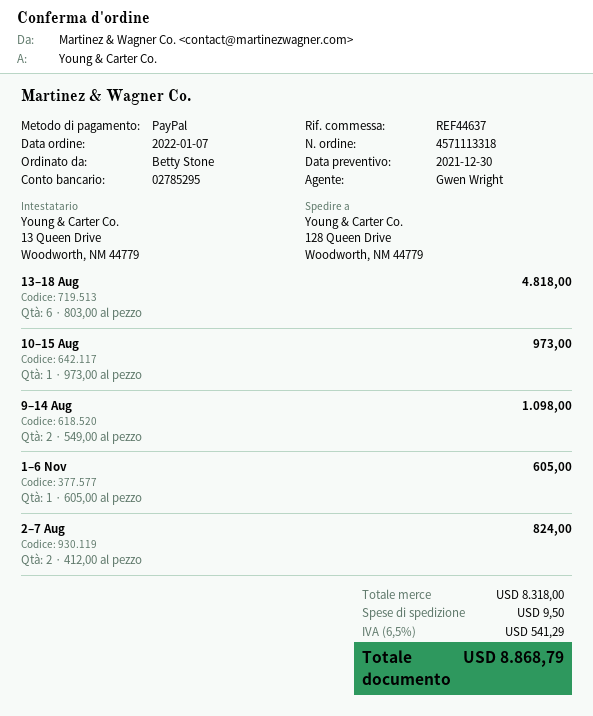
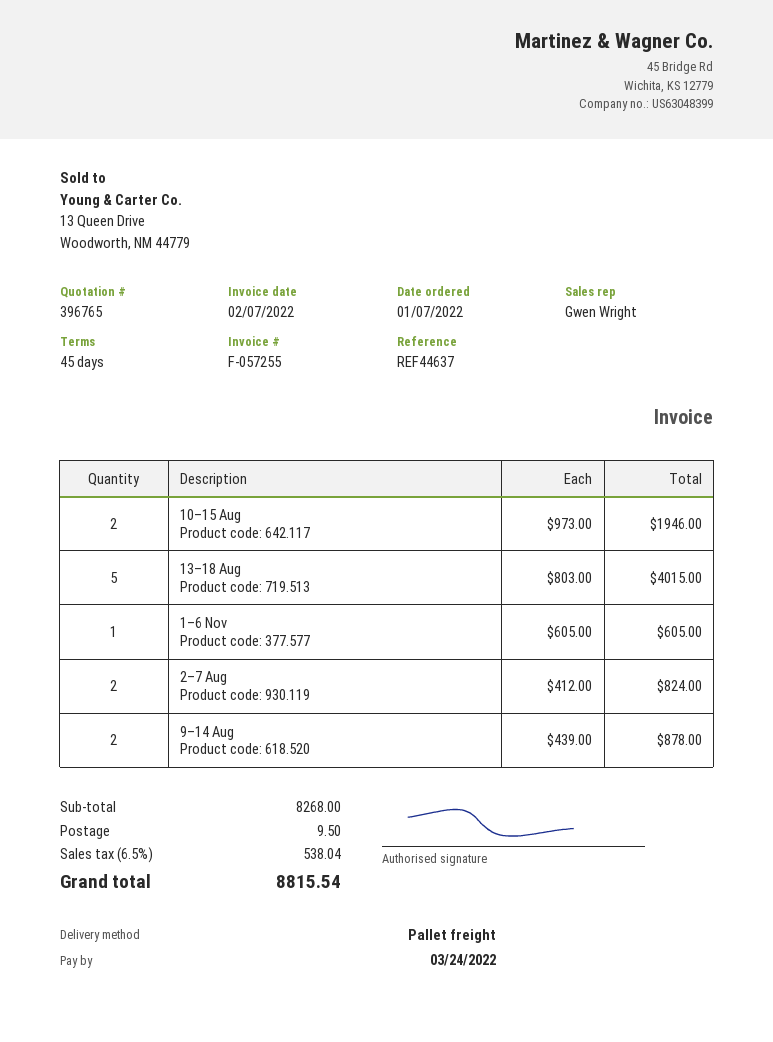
13–18 Aug: 6 x 803.00 = 4818.00 -> 5 x 803.00 = 4015.00
10–15 Aug: 1 x 973.00 = 973.00 -> 2 x 973.00 = 1946.00
9–14 Aug: 2 x 549.00 = 1098.00 -> 2 x 439.00 = 878.00
subtotal: 8318.00 -> 8268.00
tax: 6.5% = 541.29 -> 6.5% = 538.04
total: 8868.79 -> 8815.54

